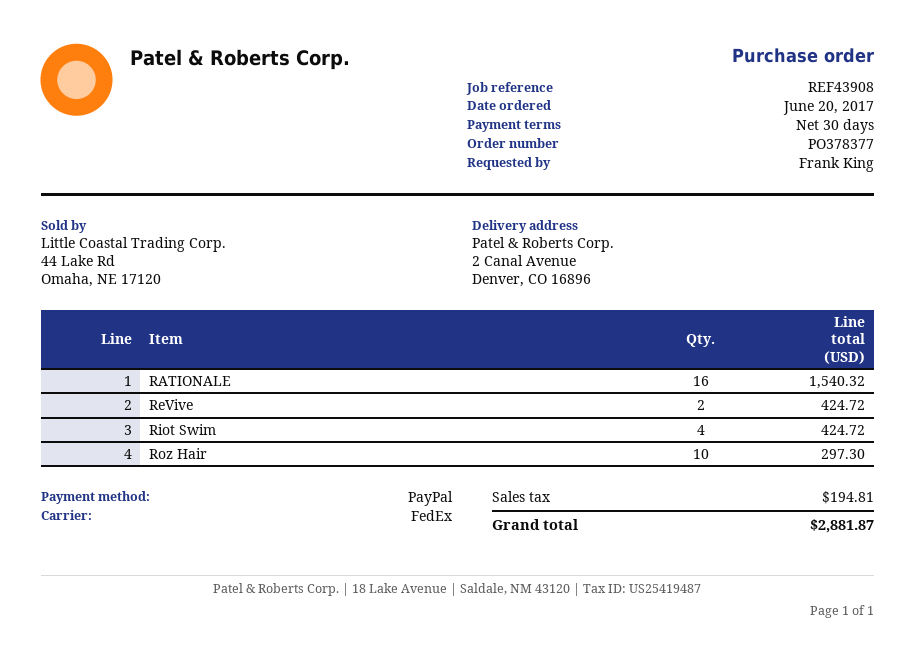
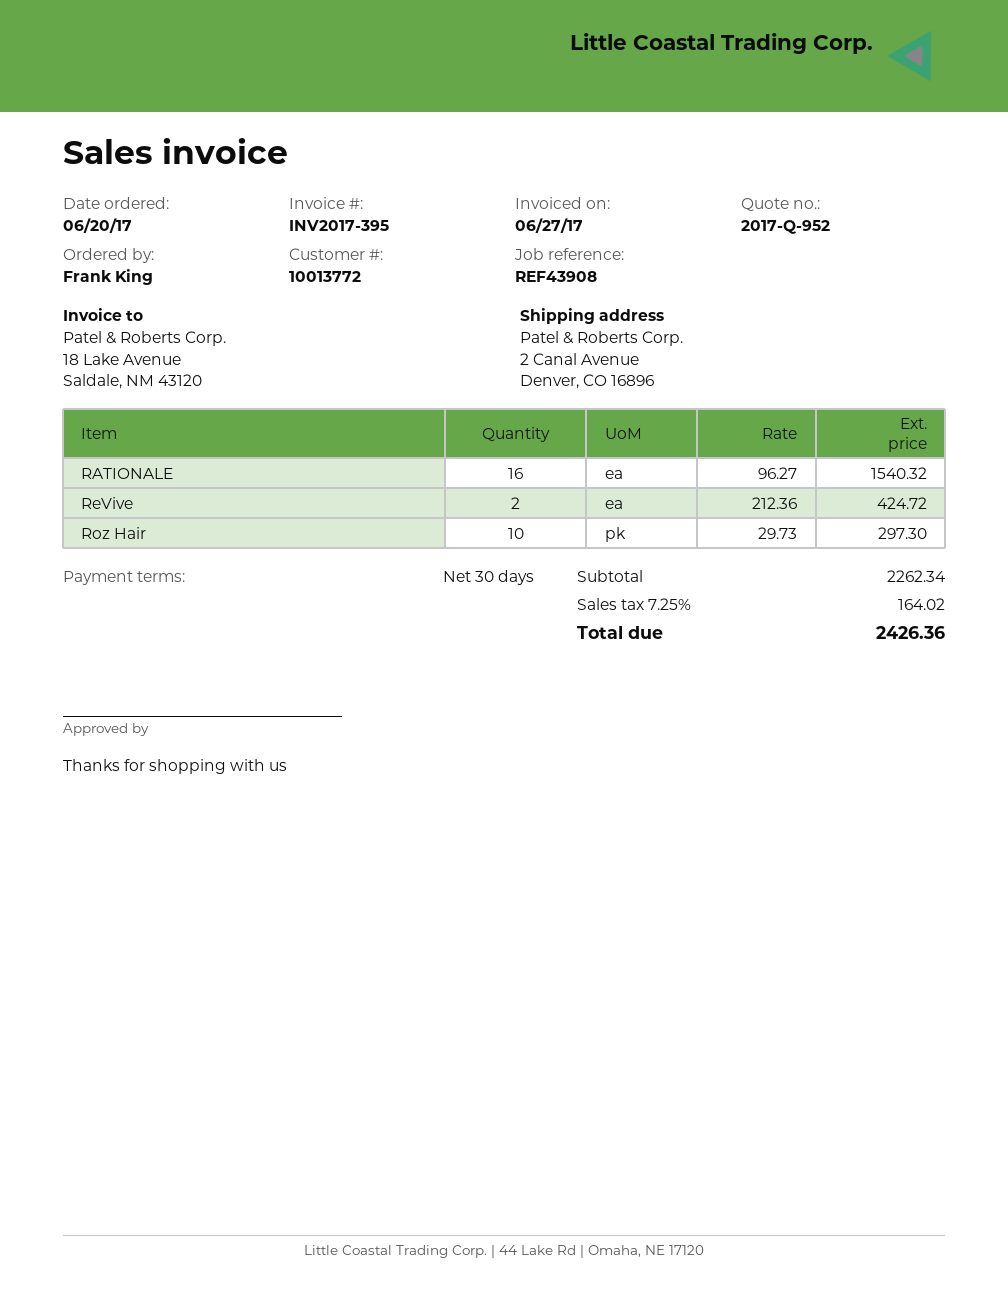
Riot Swim: 4 for 424.72 -> none
tax: 194.81 -> 164.02
total: 2881.87 -> 2426.36

